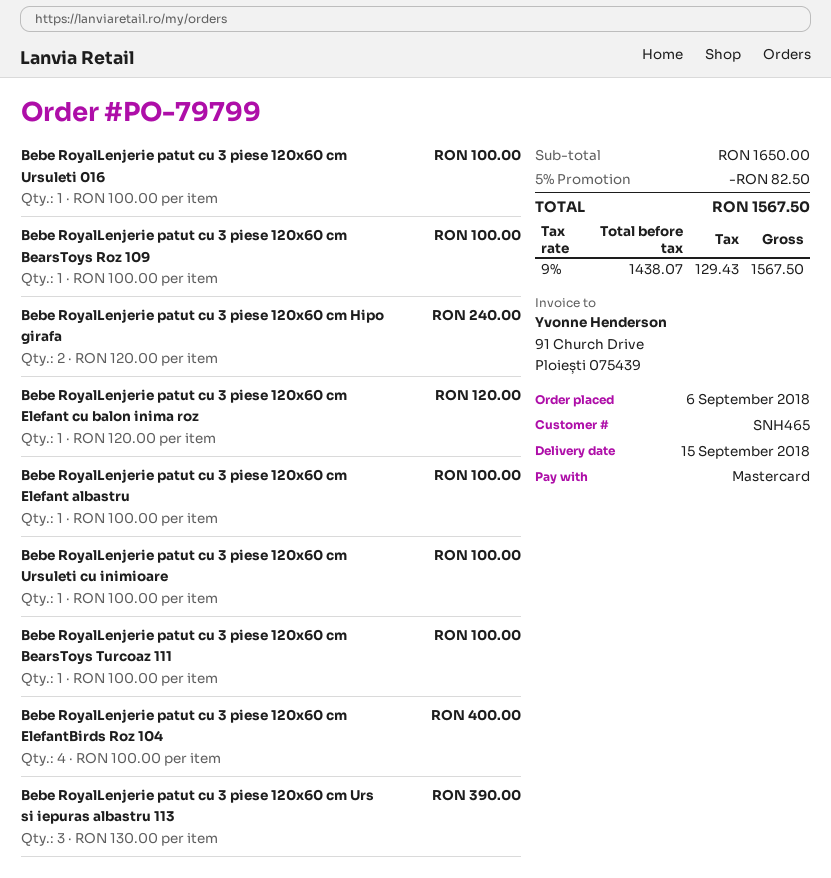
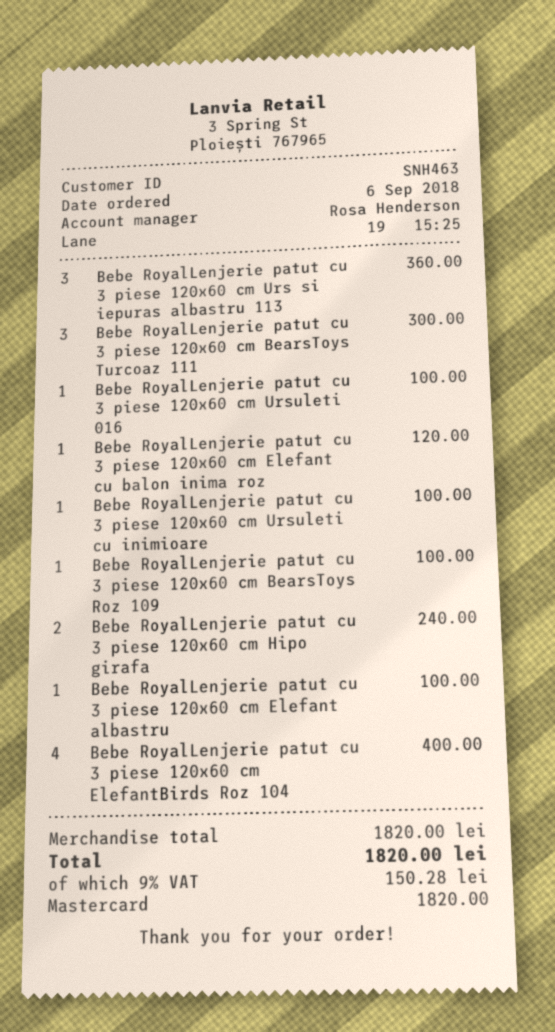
customer number: SNH465 -> SNH463
Bebe RoyalLenjerie patut cu 3 piese 120x60 cm BearsToys Turcoaz 111: 1 for 100.00 -> 3 for 300.00
Bebe RoyalLenjerie patut cu 3 piese 120x60 cm Urs si iepuras albastru 113: 3 for 390.00 -> 3 for 360.00
subtotal: 1650.00 -> 1820.00
discount: 5% = 82.50 -> none
tax: 9% = 129.43 -> 9% = 150.28
total: 1567.50 -> 1820.00

